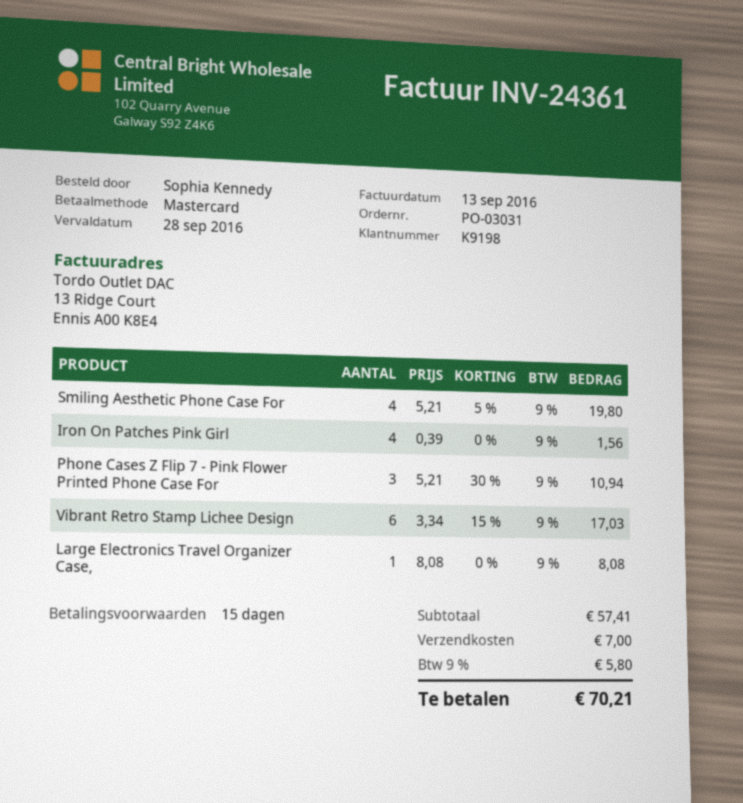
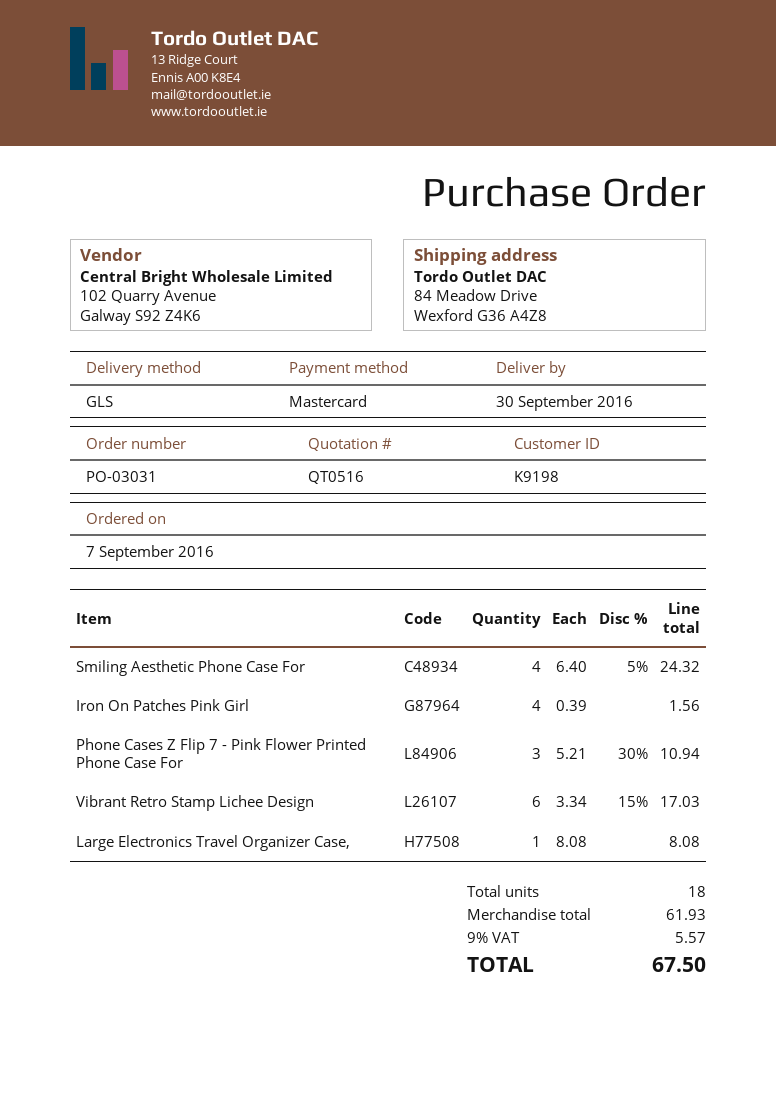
Smiling Aesthetic Phone Case For: 4 x 5.21 - 5% = 19.80 -> 4 x 6.40 - 5% = 24.32
subtotal: 57.41 -> 61.93
shipping: 7.00 -> none
tax: 9% = 5.80 -> 9% = 5.57
total: 70.21 -> 67.50

